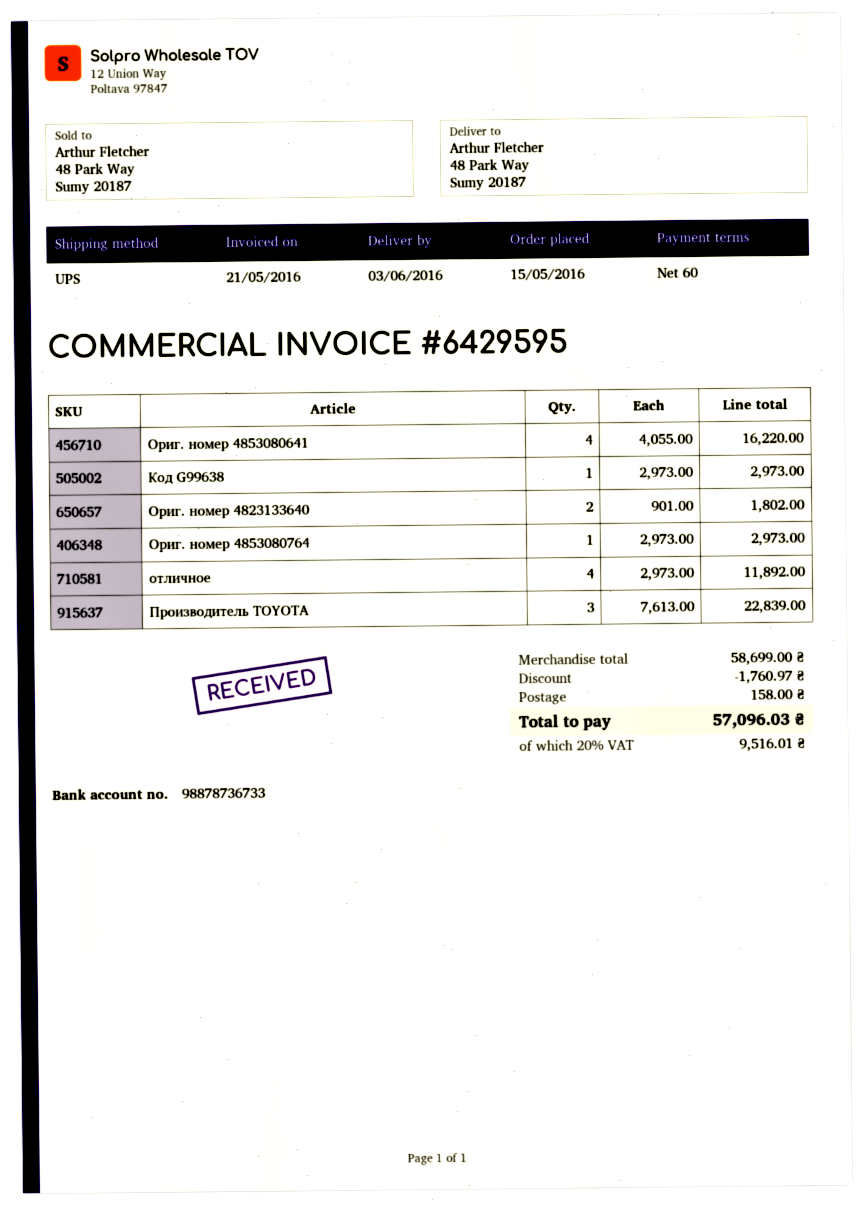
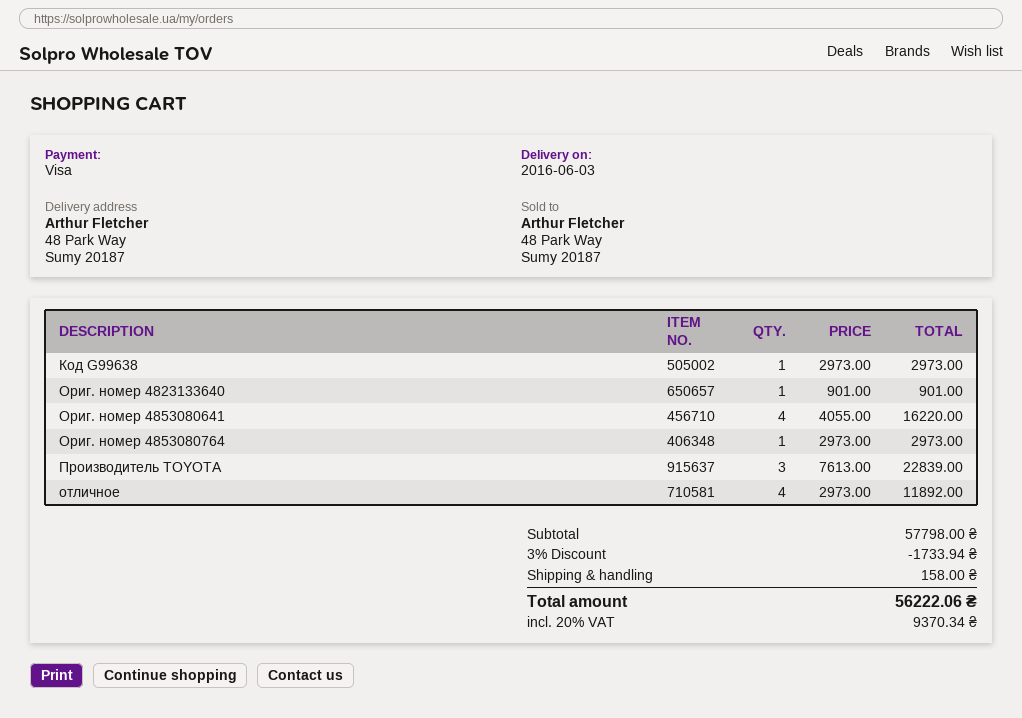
Ориг. номер 4823133640: 2 x 901.00 = 1802.00 -> 1 x 901.00 = 901.00
subtotal: 58699.00 -> 57798.00
discount: 1760.97 -> 1733.94
tax: 20% = 9516.01 -> 20% = 9370.34
total: 57096.03 -> 56222.06

